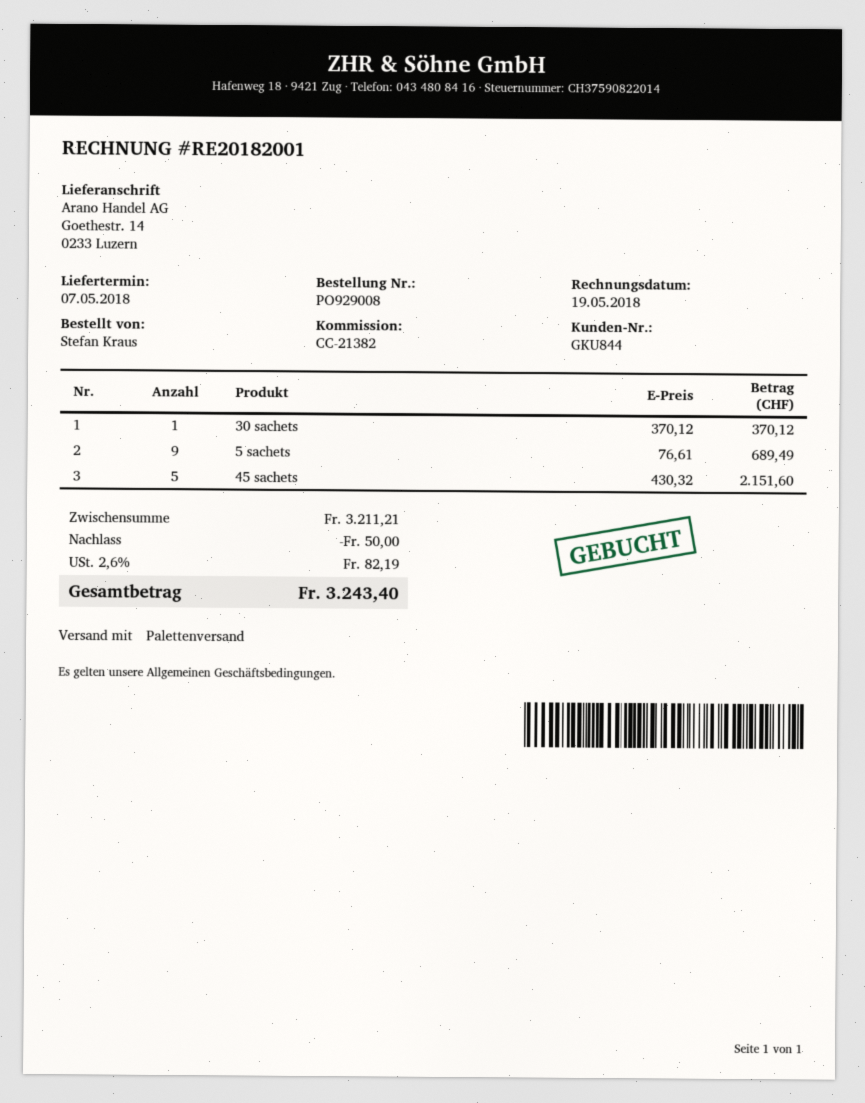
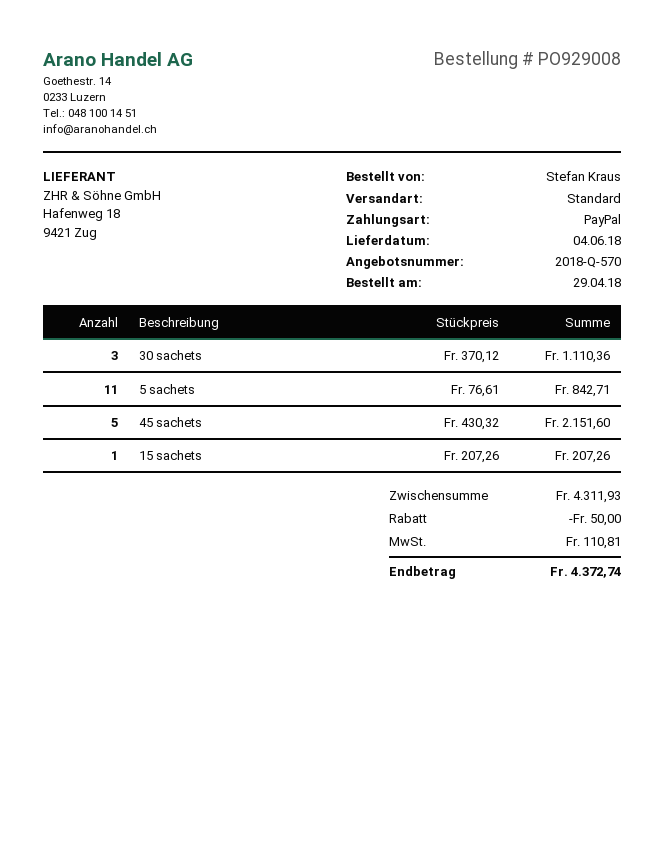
delivery date: 2018-05-07 -> 2018-06-04
shipping method: pallet freight -> standard
30 sachets: 1 x 370.12 = 370.12 -> 3 x 370.12 = 1110.36
5 sachets: 9 x 76.61 = 689.49 -> 11 x 76.61 = 842.71
15 sachets: none -> 1 x 207.26 = 207.26
subtotal: 3211.21 -> 4311.93
tax: 82.19 -> 110.81
total: 3243.40 -> 4372.74

